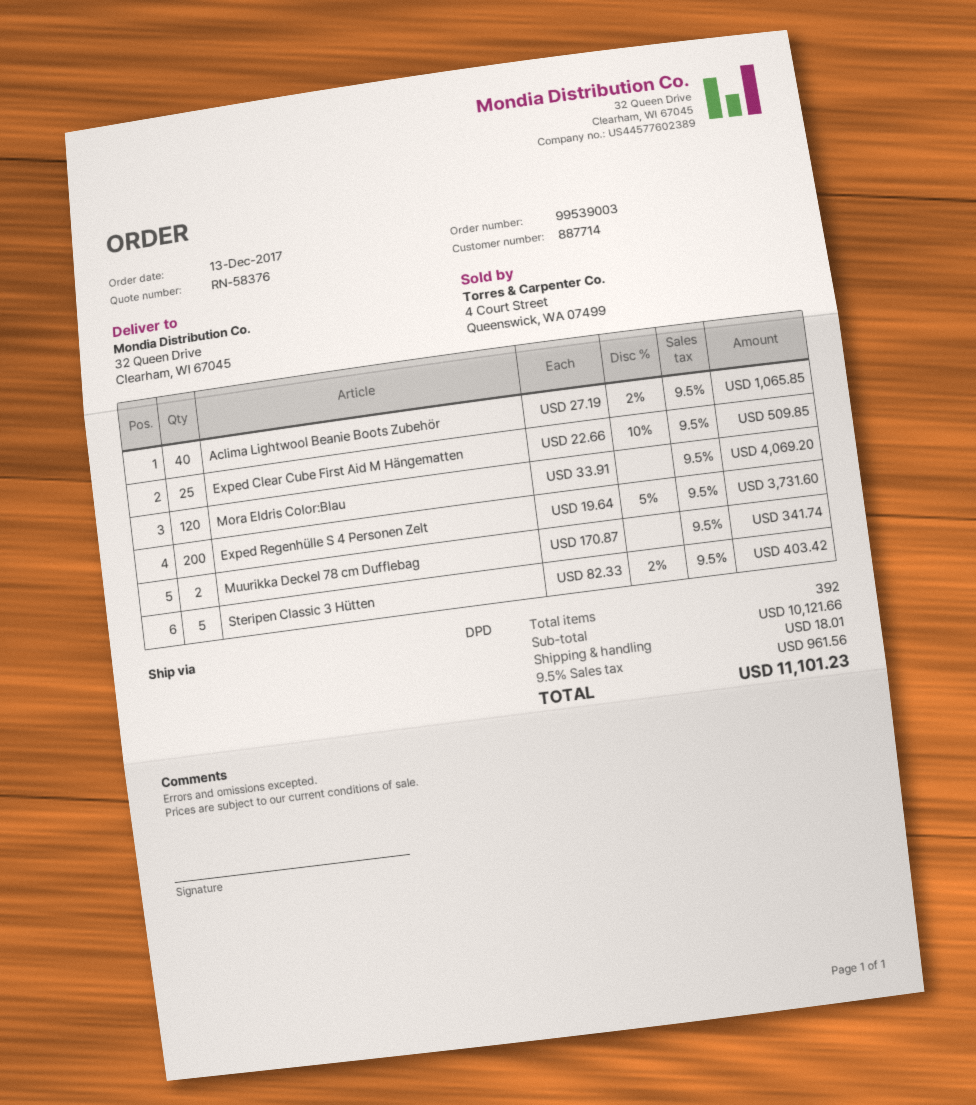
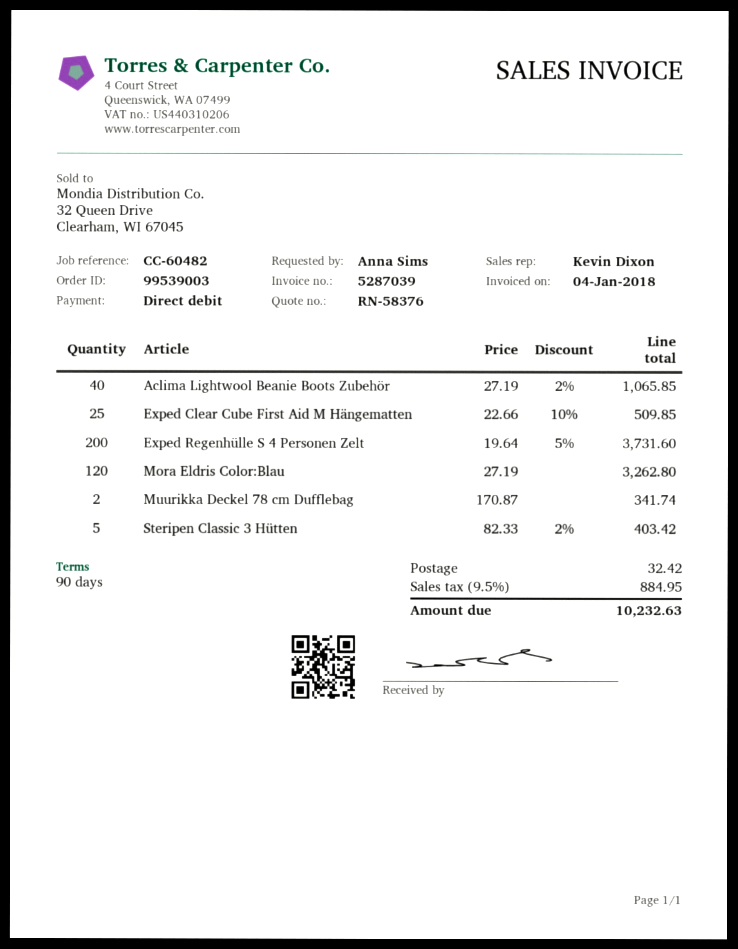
Mora Eldris Color:Blau: 120 x 33.91 = 4069.20 -> 120 x 27.19 = 3262.80
shipping: 18.01 -> 32.42
tax: 9.5% = 961.56 -> 9.5% = 884.95
total: 11101.23 -> 10232.63

